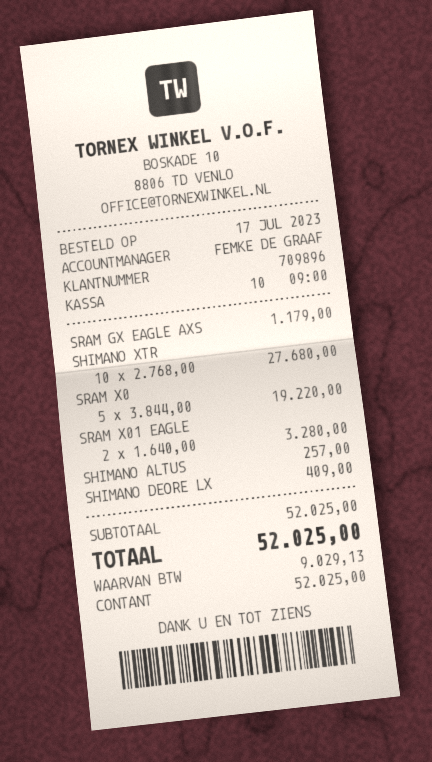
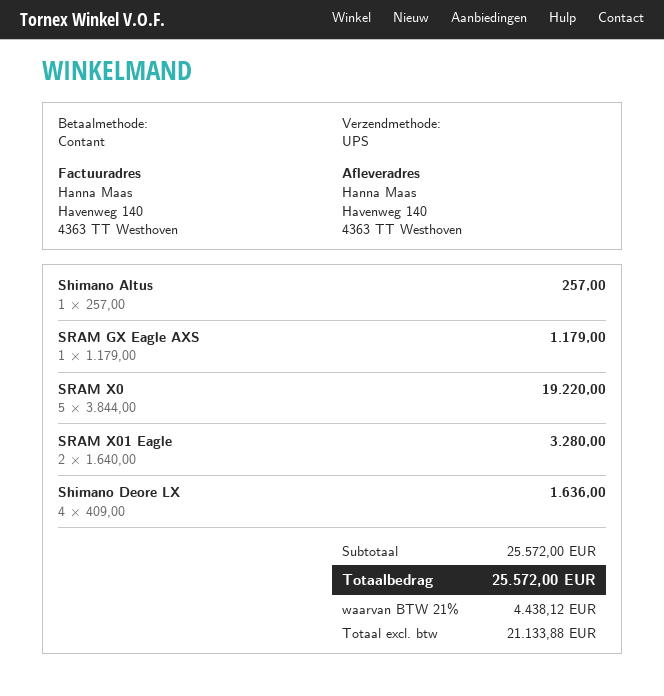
SHIMANO XTR: 10 x 2768.00 = 27680.00 -> none
SHIMANO DEORE LX: 1 x 409.00 = 409.00 -> 4 x 409.00 = 1636.00
subtotal: 52025.00 -> 25572.00
tax: 9029.13 -> 4438.12
total: 52025.00 -> 25572.00

